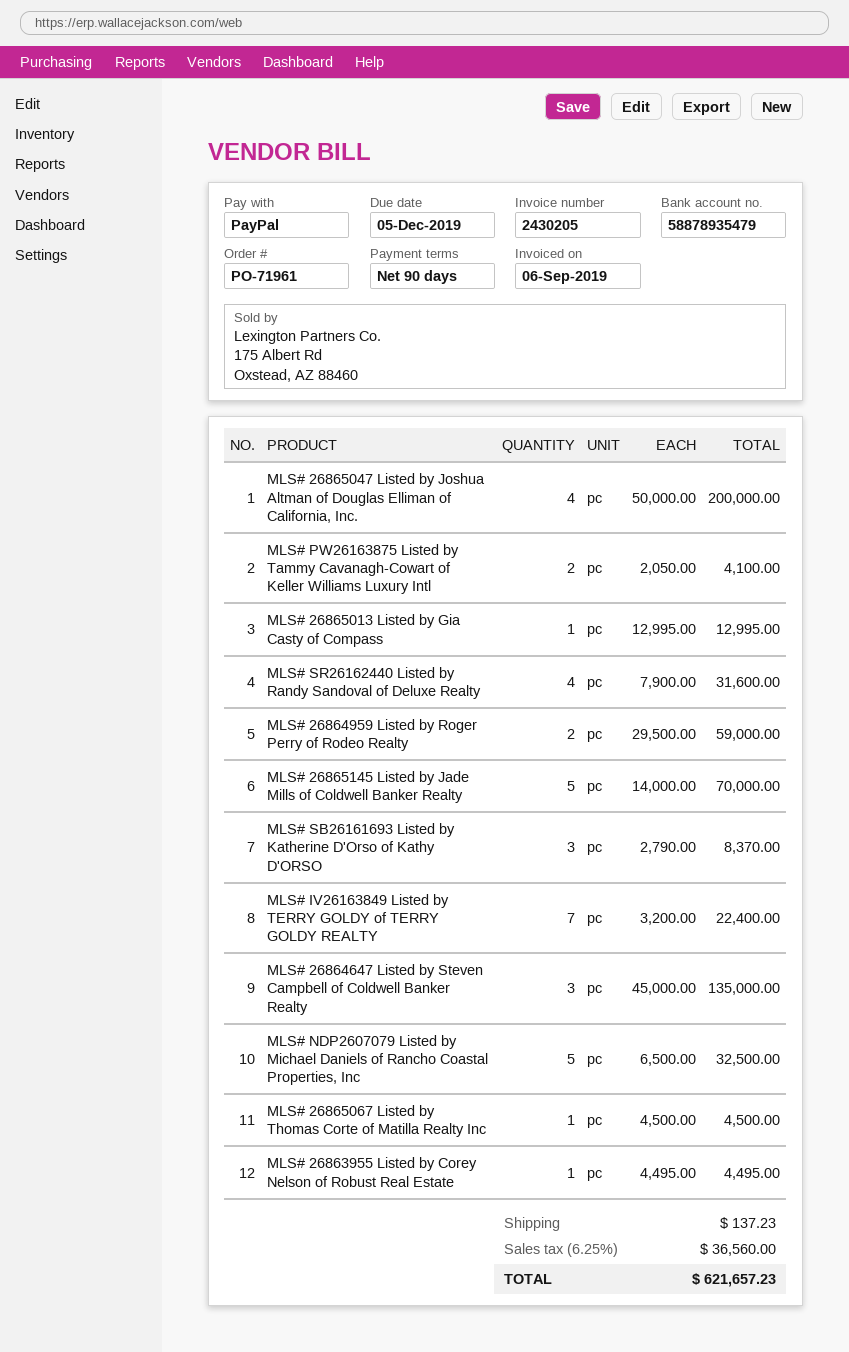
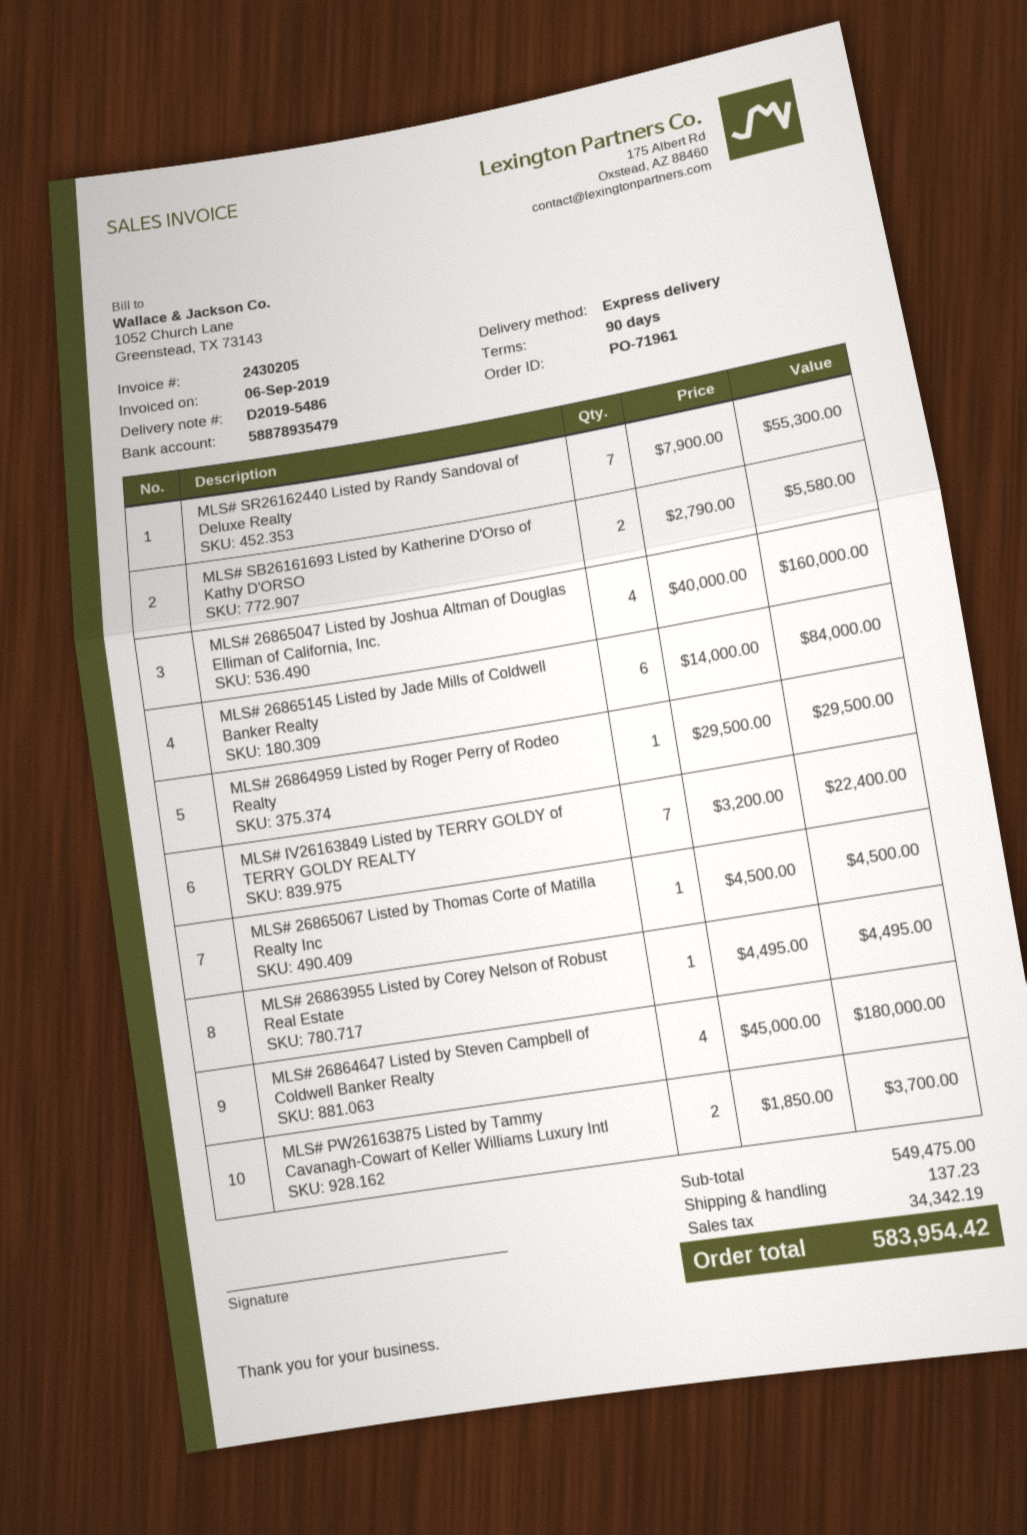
MLS# 26865047 Listed by Joshua Altman of Douglas Elliman of California, Inc.: 4 x 50000.00 = 200000.00 -> 4 x 40000.00 = 160000.00
MLS# PW26163875 Listed by Tammy Cavanagh-Cowart of Keller Williams Luxury Intl: 2 x 2050.00 = 4100.00 -> 2 x 1850.00 = 3700.00
MLS# 26865013 Listed by Gia Casty of Compass: 1 x 12995.00 = 12995.00 -> none
MLS# SR26162440 Listed by Randy Sandoval of Deluxe Realty: 4 x 7900.00 = 31600.00 -> 7 x 7900.00 = 55300.00
MLS# 26864959 Listed by Roger Perry of Rodeo Realty: 2 x 29500.00 = 59000.00 -> 1 x 29500.00 = 29500.00
MLS# 26865145 Listed by Jade Mills of Coldwell Banker Realty: 5 x 14000.00 = 70000.00 -> 6 x 14000.00 = 84000.00
MLS# SB26161693 Listed by Katherine D'Orso of Kathy D'ORSO: 3 x 2790.00 = 8370.00 -> 2 x 2790.00 = 5580.00
MLS# 26864647 Listed by Steven Campbell of Coldwell Banker Realty: 3 x 45000.00 = 135000.00 -> 4 x 45000.00 = 180000.00
MLS# NDP2607079 Listed by Michael Daniels of Rancho Coastal Properties, Inc: 5 x 6500.00 = 32500.00 -> none
tax: 36560.00 -> 34342.19
total: 621657.23 -> 583954.42

